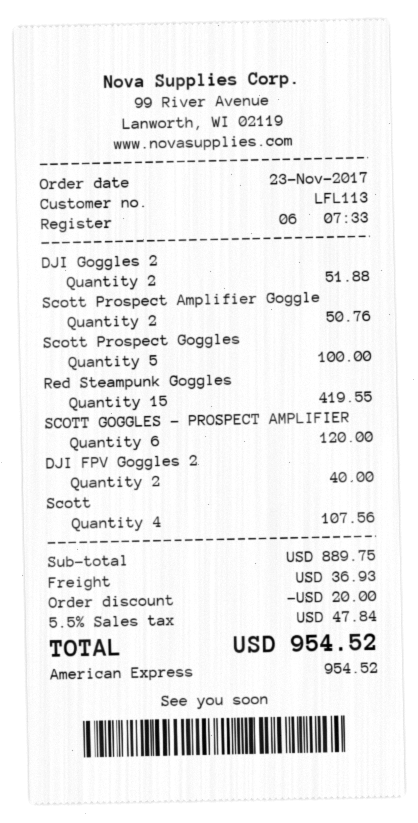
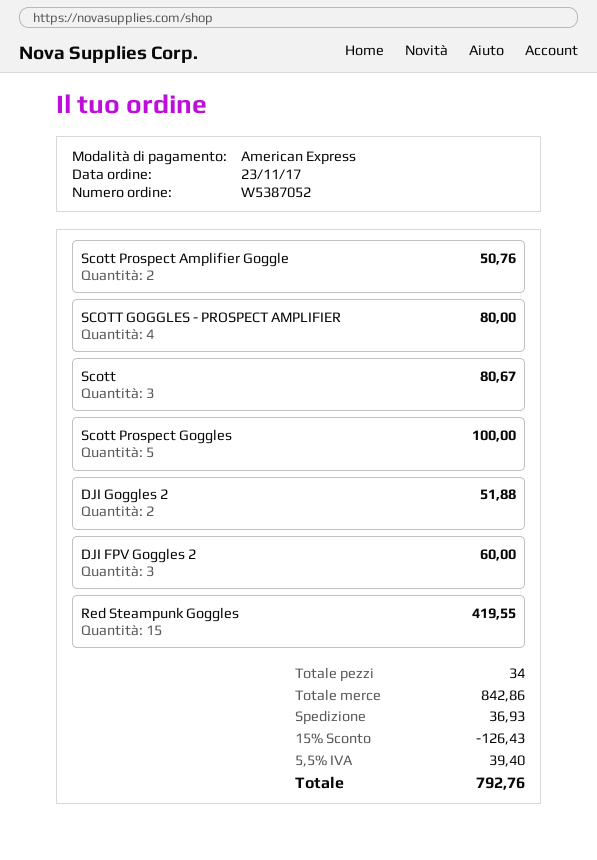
SCOTT GOGGLES - PROSPECT AMPLIFIER: 6 for 120.00 -> 4 for 80.00
DJI FPV Goggles 2: 2 for 40.00 -> 3 for 60.00
Scott: 4 for 107.56 -> 3 for 80.67
subtotal: 889.75 -> 842.86
discount: 20.00 -> 126.43
tax: 5.5% = 47.84 -> 5.5% = 39.40
total: 954.52 -> 792.76

